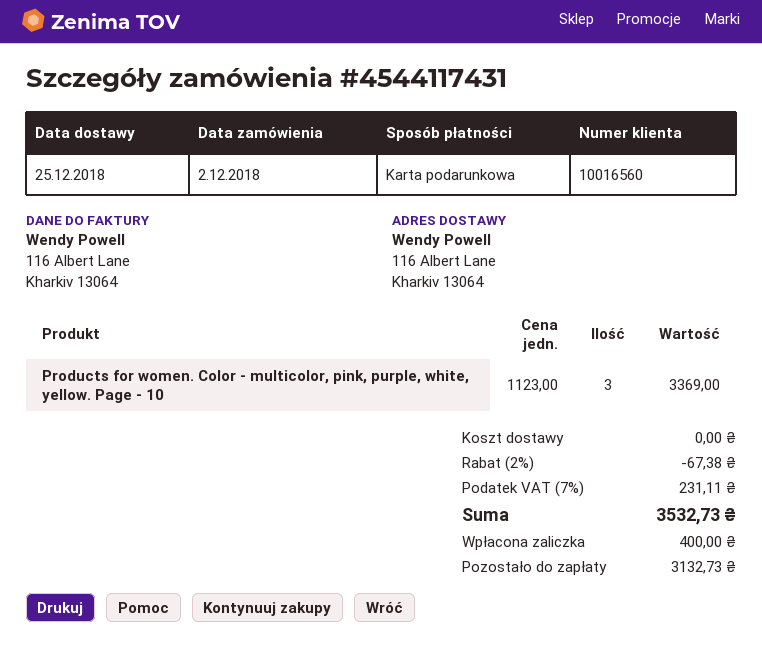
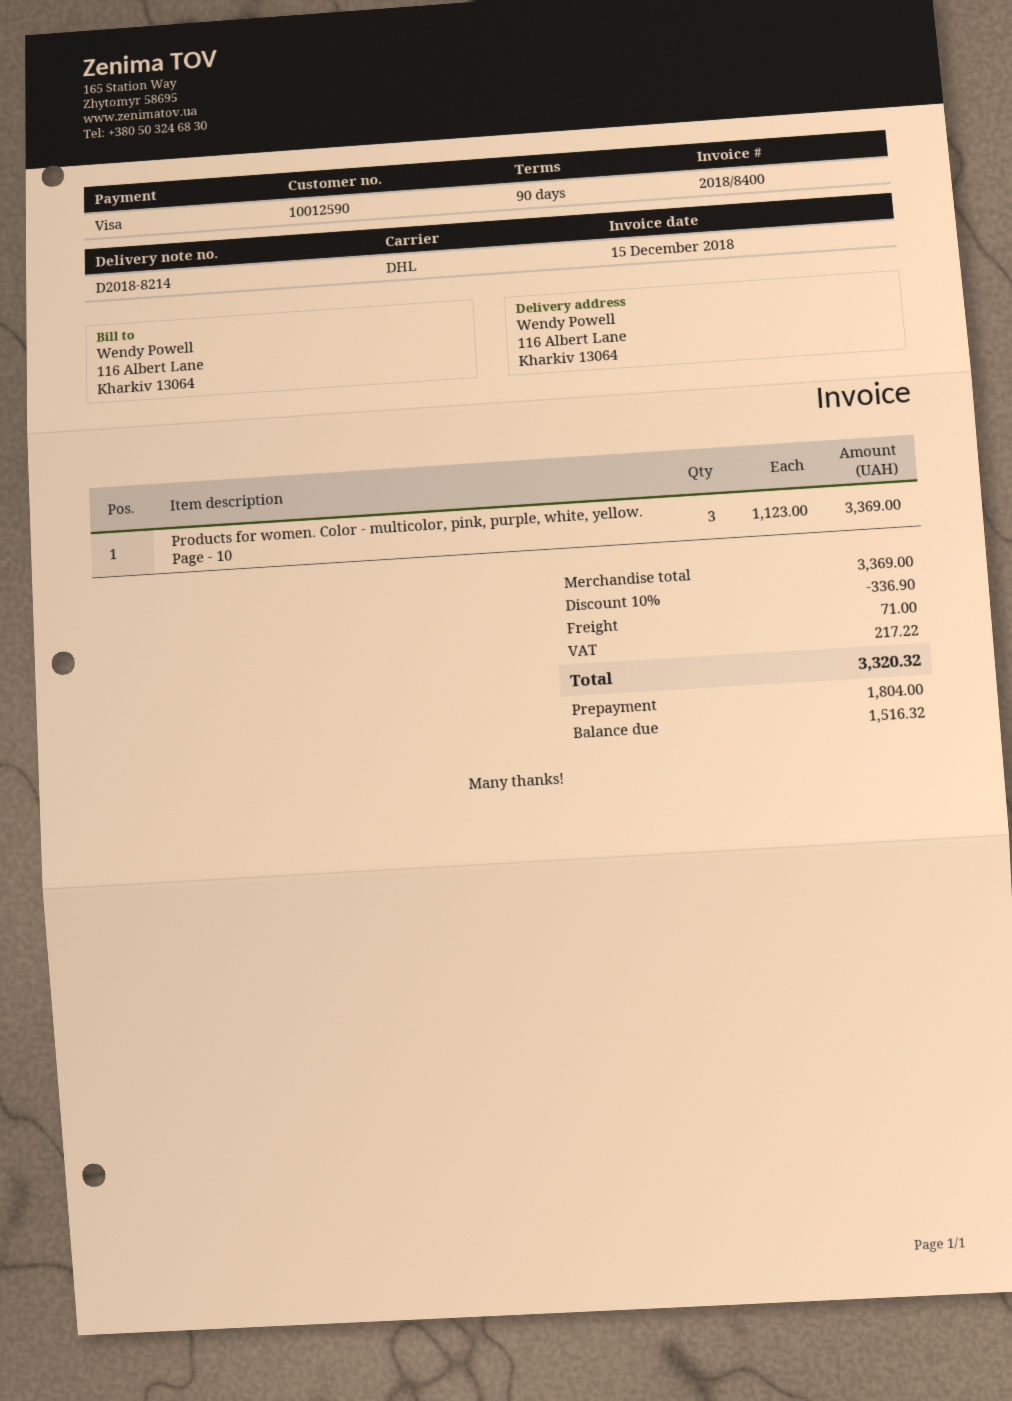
customer number: 10016560 -> 10012590
payment method: gift card -> Visa
discount: 2% = 67.38 -> 10% = 336.90
shipping: 0.00 -> 71.00
tax: 231.11 -> 217.22
total: 3532.73 -> 3320.32
deposit: 400.00 -> 1804.00
balance: 3132.73 -> 1516.32

